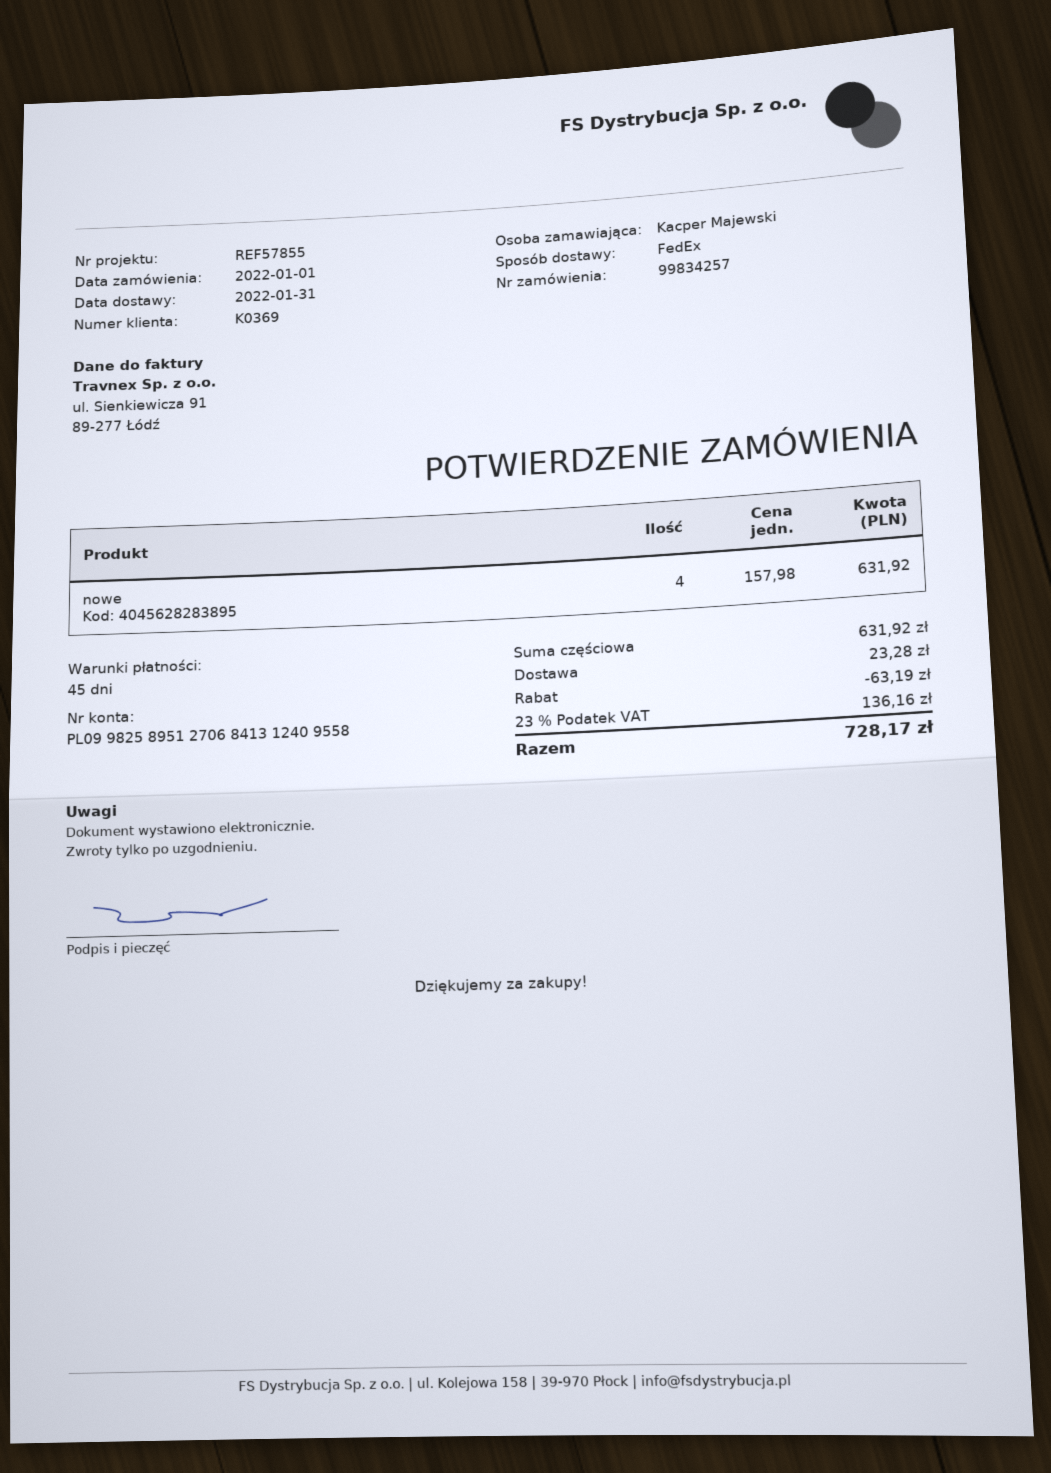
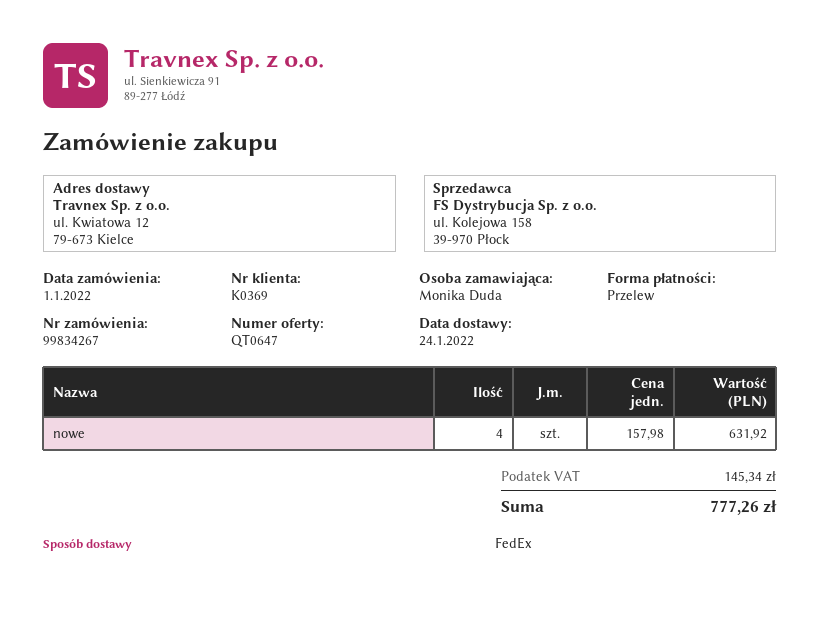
order number: 99834257 -> 99834267
delivery date: 2022-01-31 -> 2022-01-24
ordered by: Kacper Majewski -> Monika Duda
discount: 63.19 -> none
shipping: 23.28 -> none
tax: 136.16 -> 145.34
total: 728.17 -> 777.26

